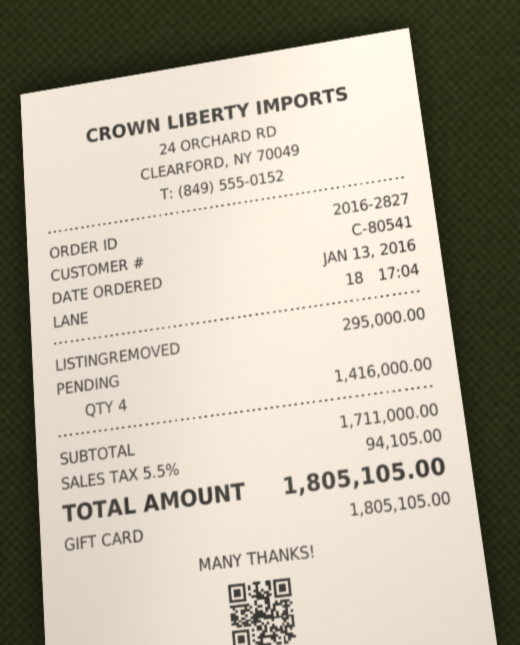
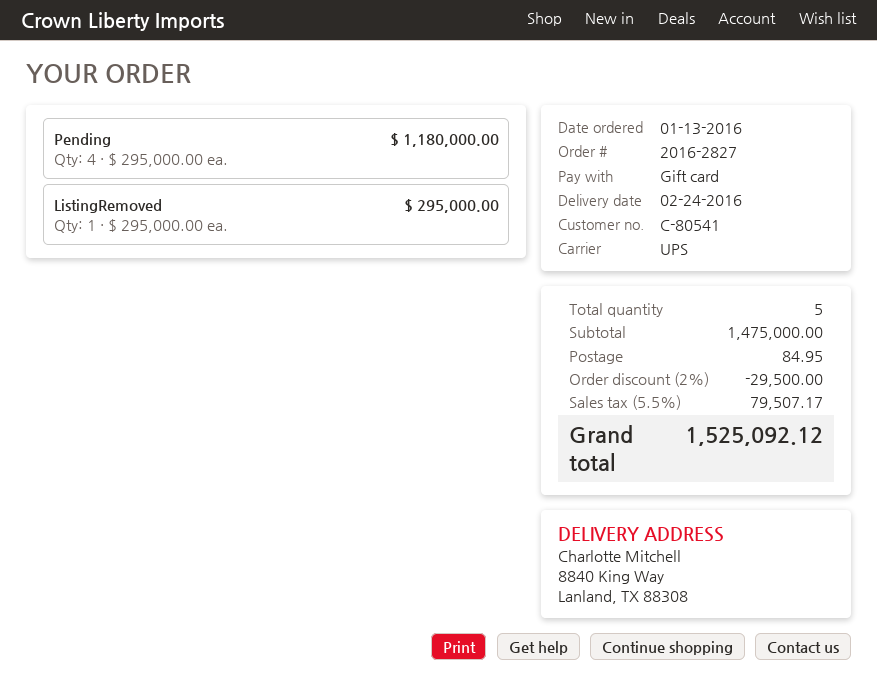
PENDING: 4 for 1416000.00 -> 4 for 1180000.00
subtotal: 1711000.00 -> 1475000.00
discount: none -> 2% = 29500.00
shipping: none -> 84.95
tax: 5.5% = 94105.00 -> 5.5% = 79507.17
total: 1805105.00 -> 1525092.12

